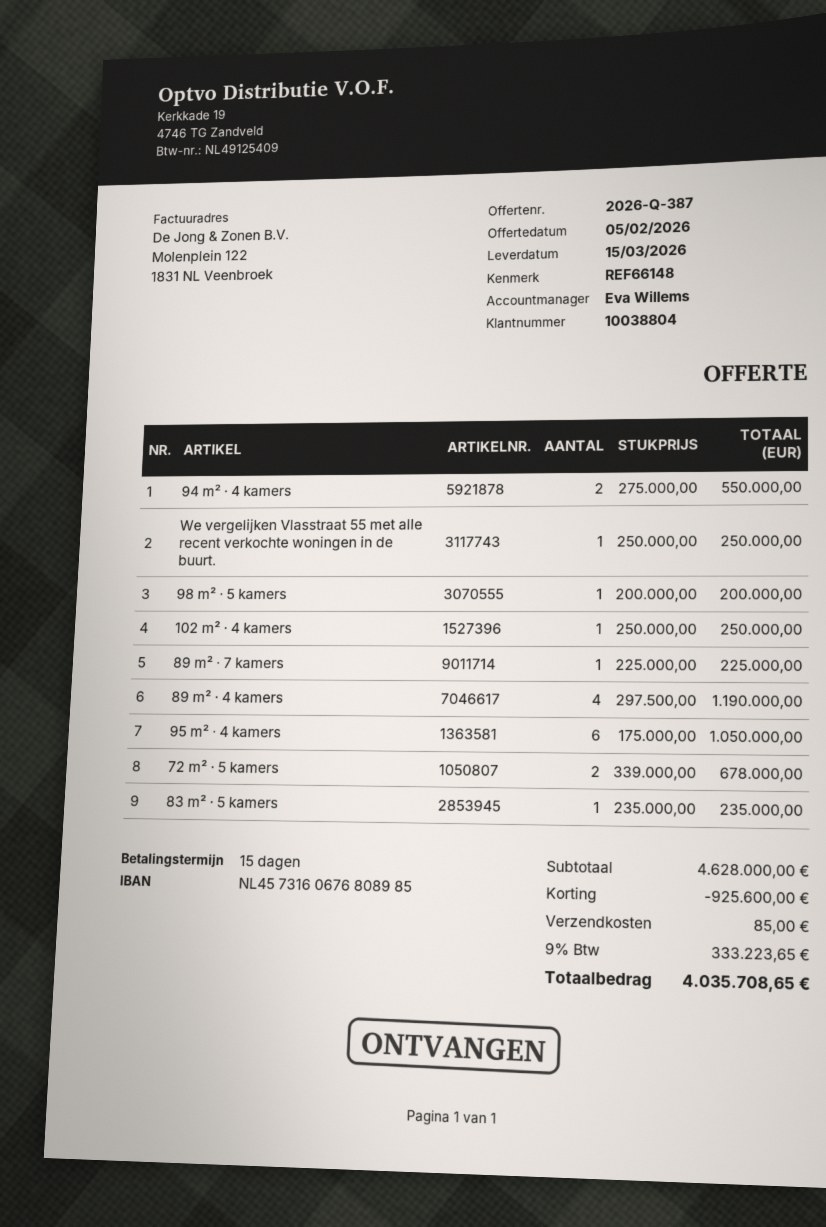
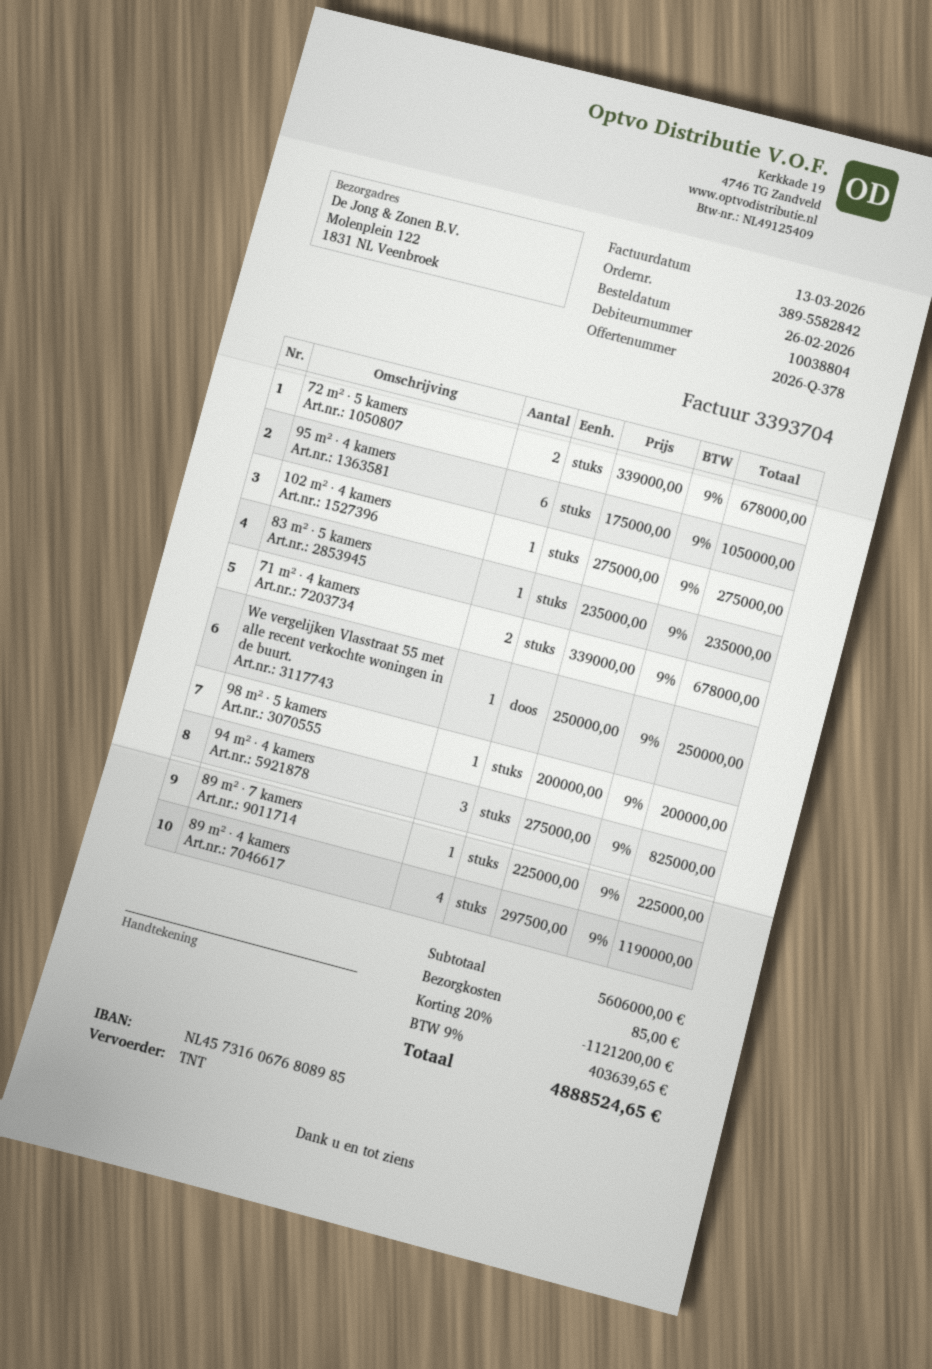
quote number: 2026-Q-387 -> 2026-Q-378
94 m² · 4 kamers: 2 x 275000.00 = 550000.00 -> 3 x 275000.00 = 825000.00
102 m² · 4 kamers: 1 x 250000.00 = 250000.00 -> 1 x 275000.00 = 275000.00
71 m² · 4 kamers: none -> 2 x 339000.00 = 678000.00
subtotal: 4628000.00 -> 5606000.00
discount: 925600.00 -> 1121200.00
tax: 9% = 333223.65 -> 9% = 403639.65
total: 4035708.65 -> 4888524.65

